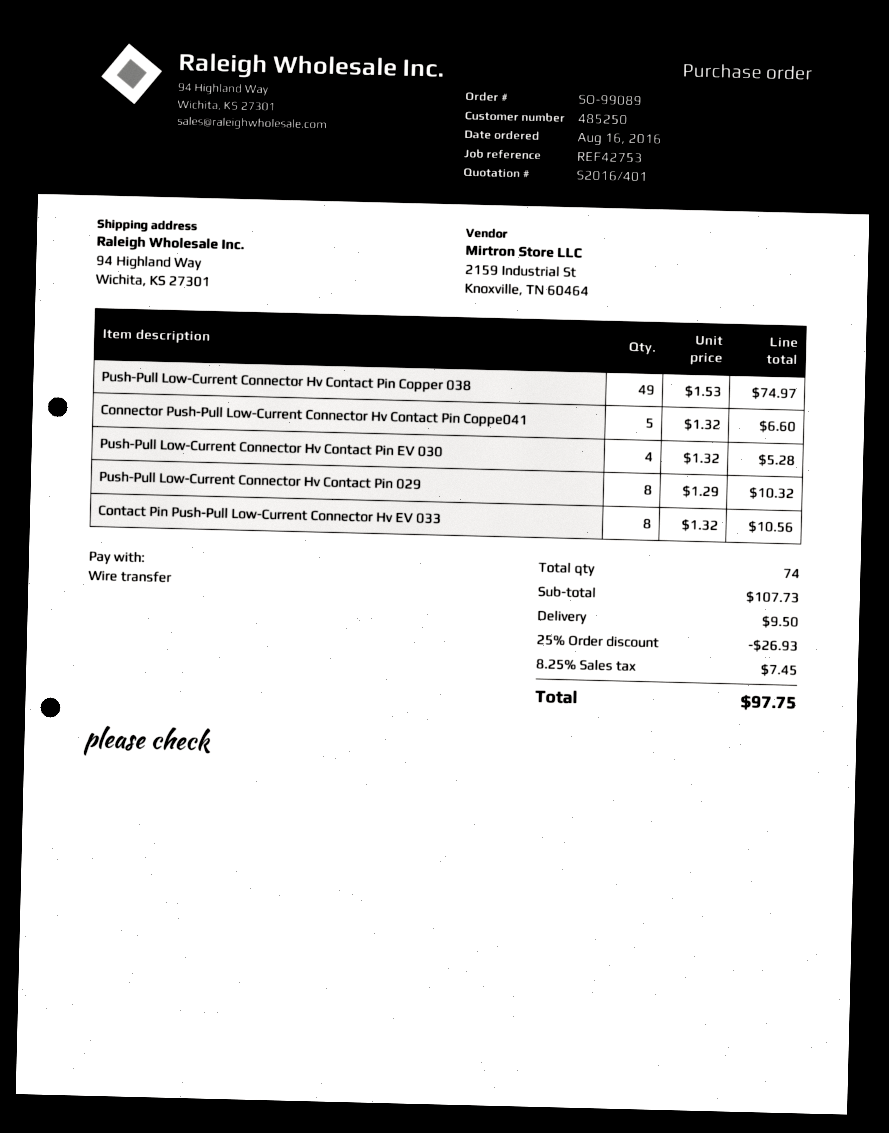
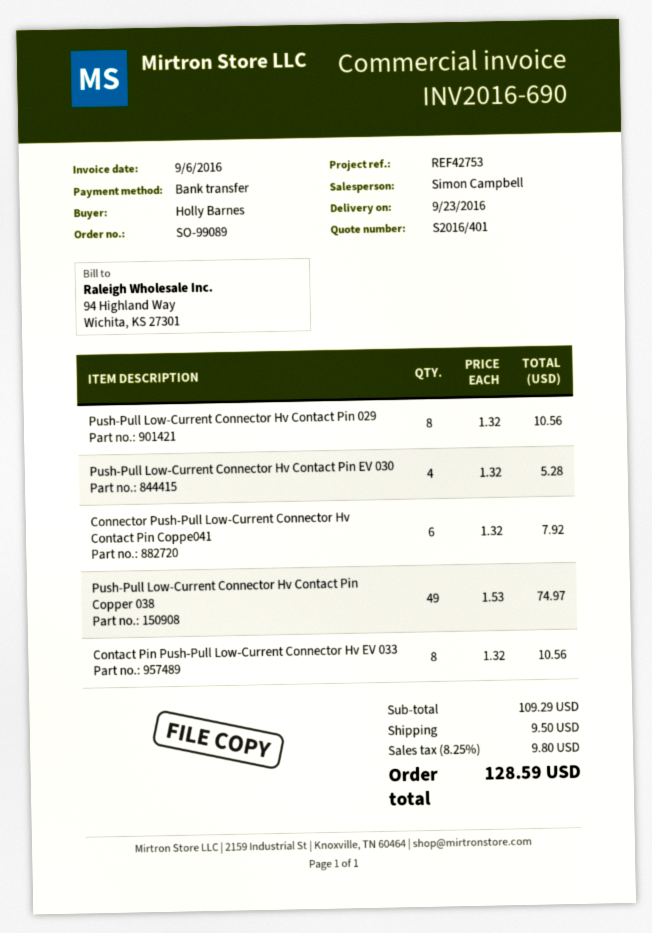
Connector Push-Pull Low-Current Connector Hv Contact Pin Coppe041: 5 x 1.32 = 6.60 -> 6 x 1.32 = 7.92
Push-Pull Low-Current Connector Hv Contact Pin 029: 8 x 1.29 = 10.32 -> 8 x 1.32 = 10.56
subtotal: 107.73 -> 109.29
discount: 25% = 26.93 -> none
tax: 8.25% = 7.45 -> 8.25% = 9.80
total: 97.75 -> 128.59

